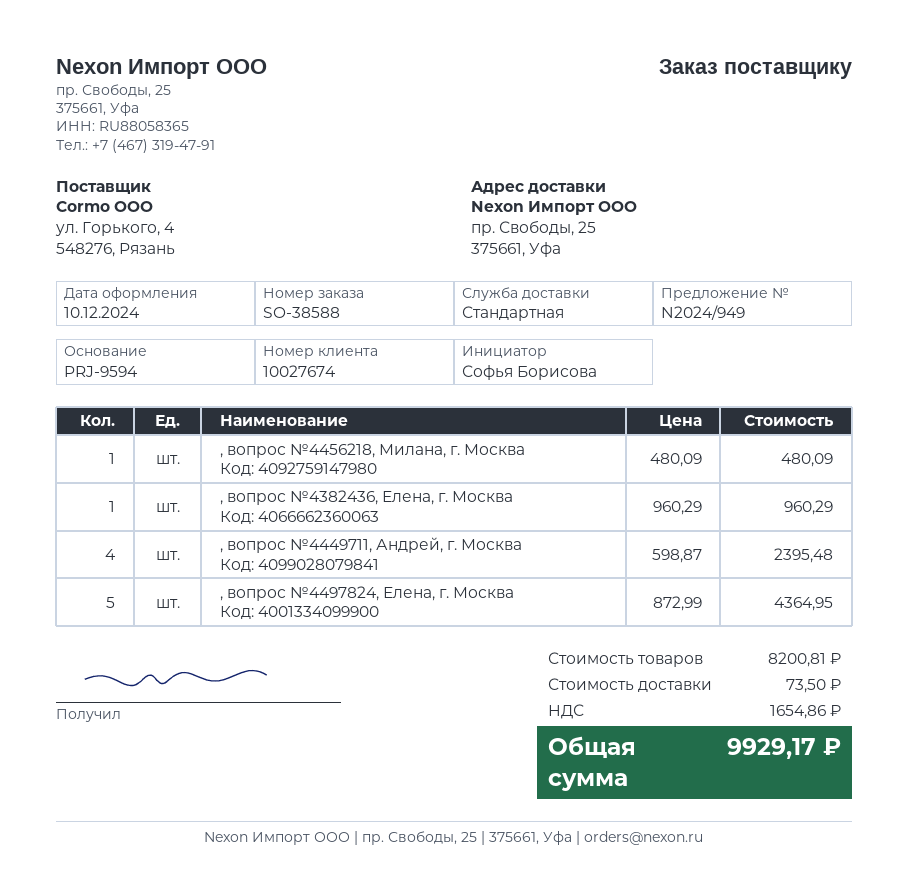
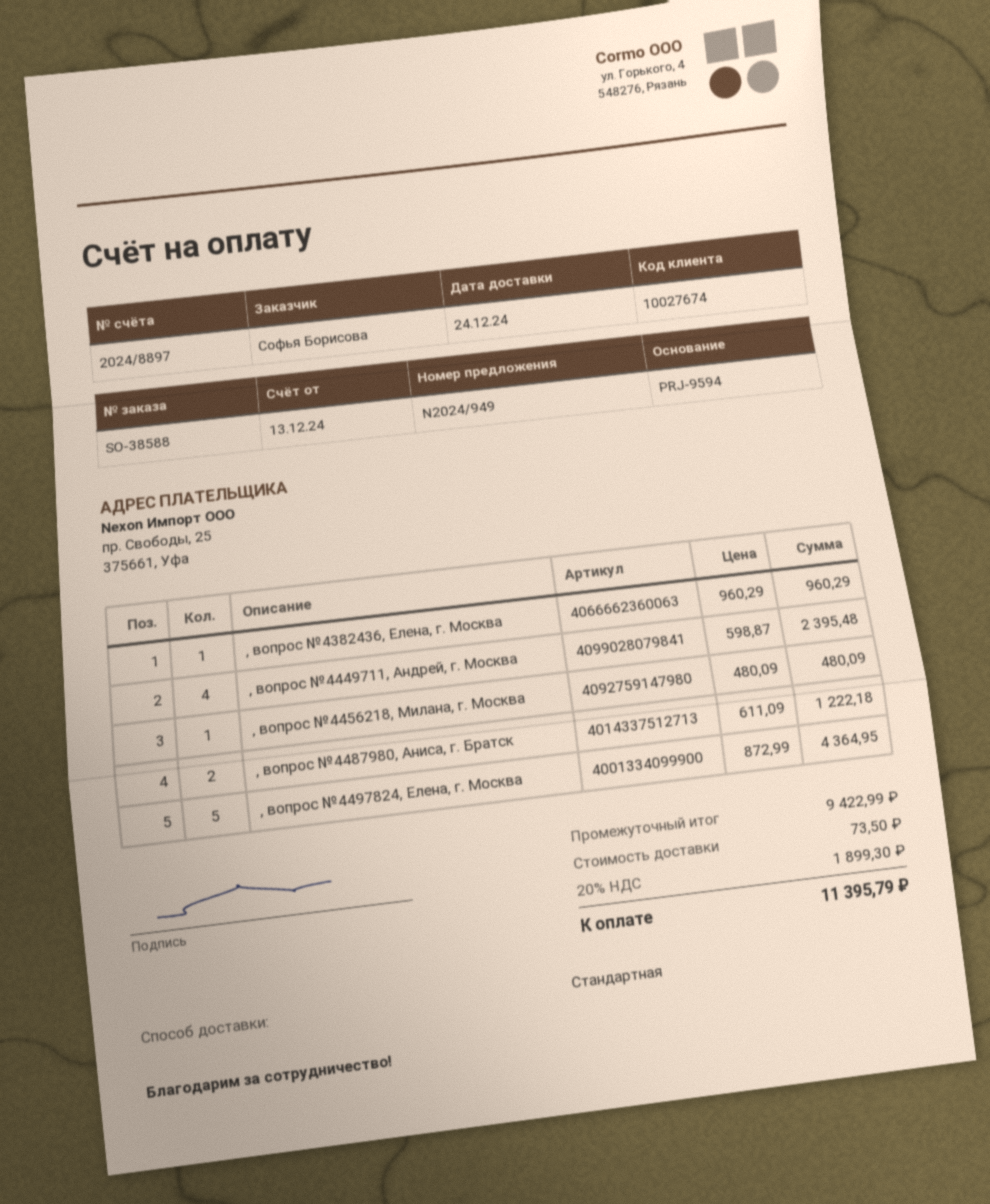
, вопрос №4487980, Аниса, г. Братск: none -> 2 x 611.09 = 1222.18
subtotal: 8200.81 -> 9422.99
tax: 1654.86 -> 1899.30
total: 9929.17 -> 11395.79

